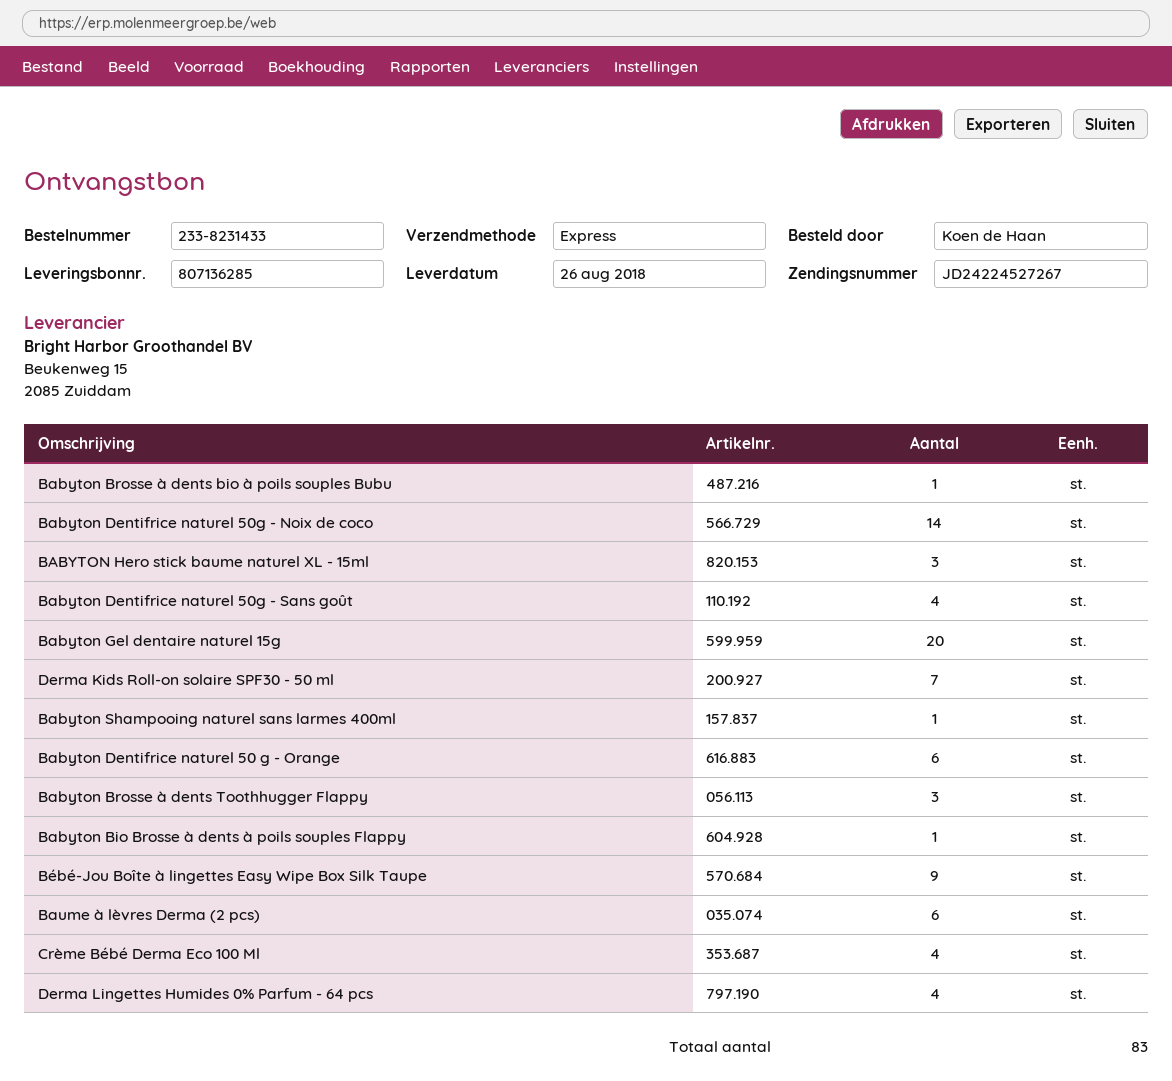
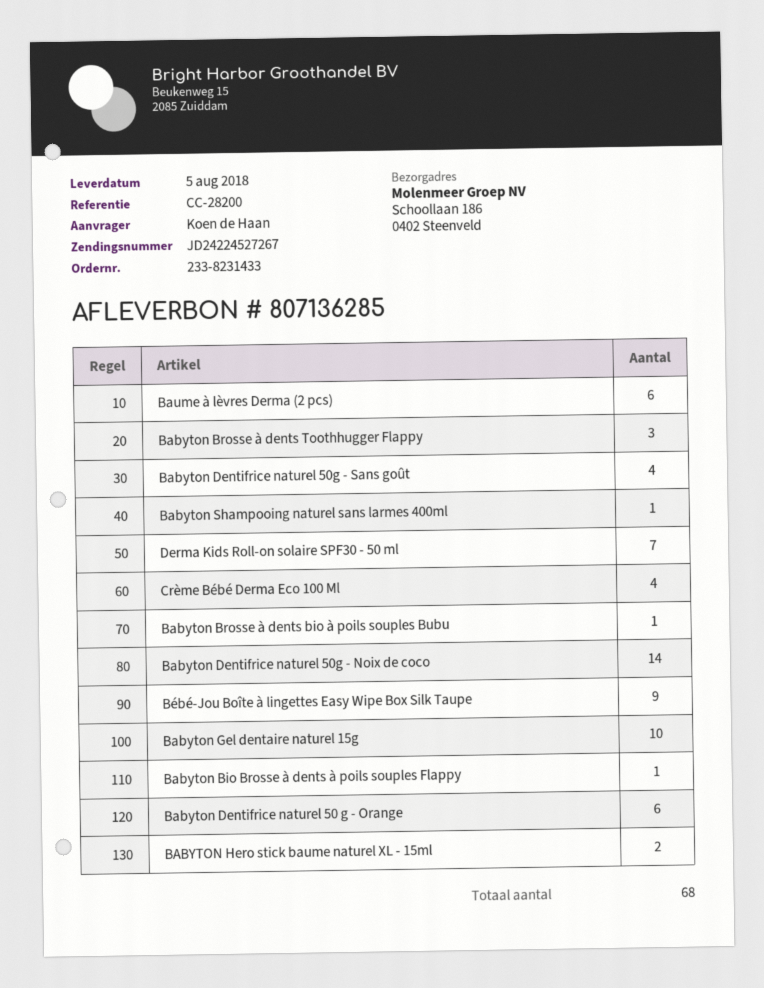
delivery date: 2018-08-26 -> 2018-08-05
BABYTON Hero stick baume naturel XL - 15ml: 3 -> 2
Babyton Gel dentaire naturel 15g: 20 -> 10
Derma Lingettes Humides 0% Parfum - 64 pcs: 4 -> none
total quantity: 83 -> 68

